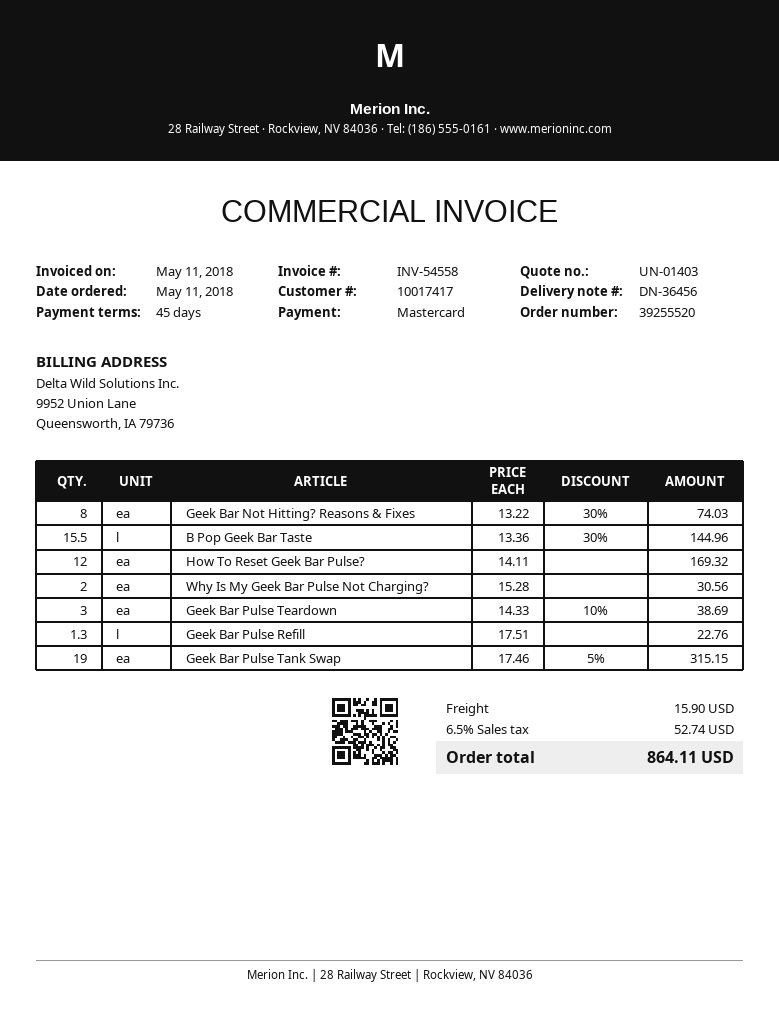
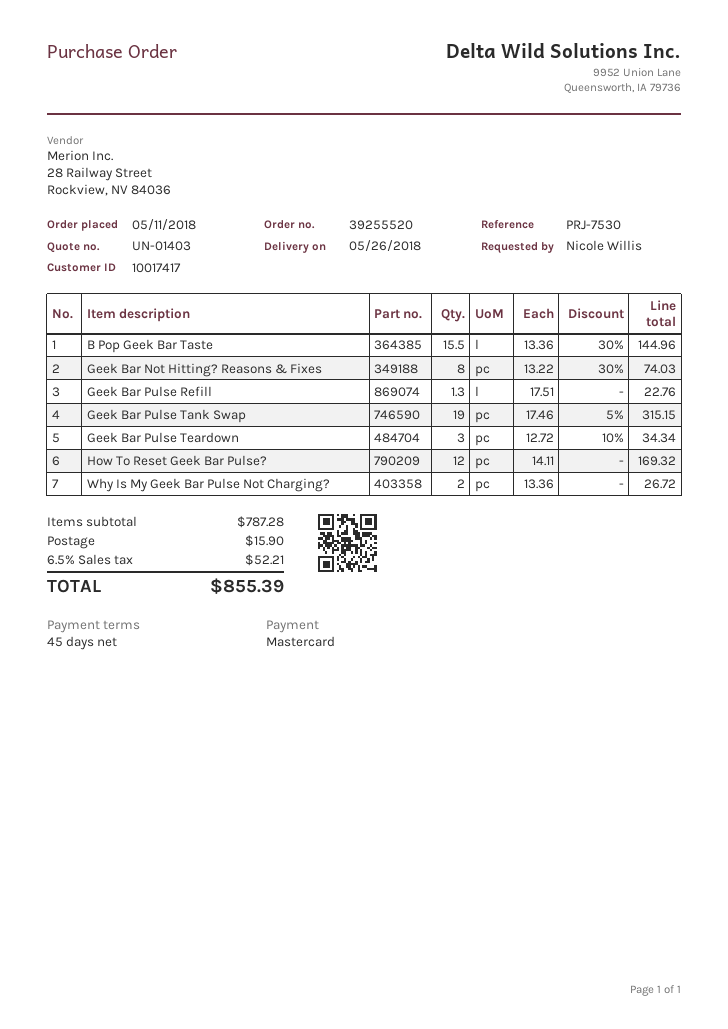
Why Is My Geek Bar Pulse Not Charging?: 2 x 15.28 = 30.56 -> 2 x 13.36 = 26.72
Geek Bar Pulse Teardown: 3 x 14.33 - 10% = 38.69 -> 3 x 12.72 - 10% = 34.34
tax: 6.5% = 52.74 -> 6.5% = 52.21
total: 864.11 -> 855.39

